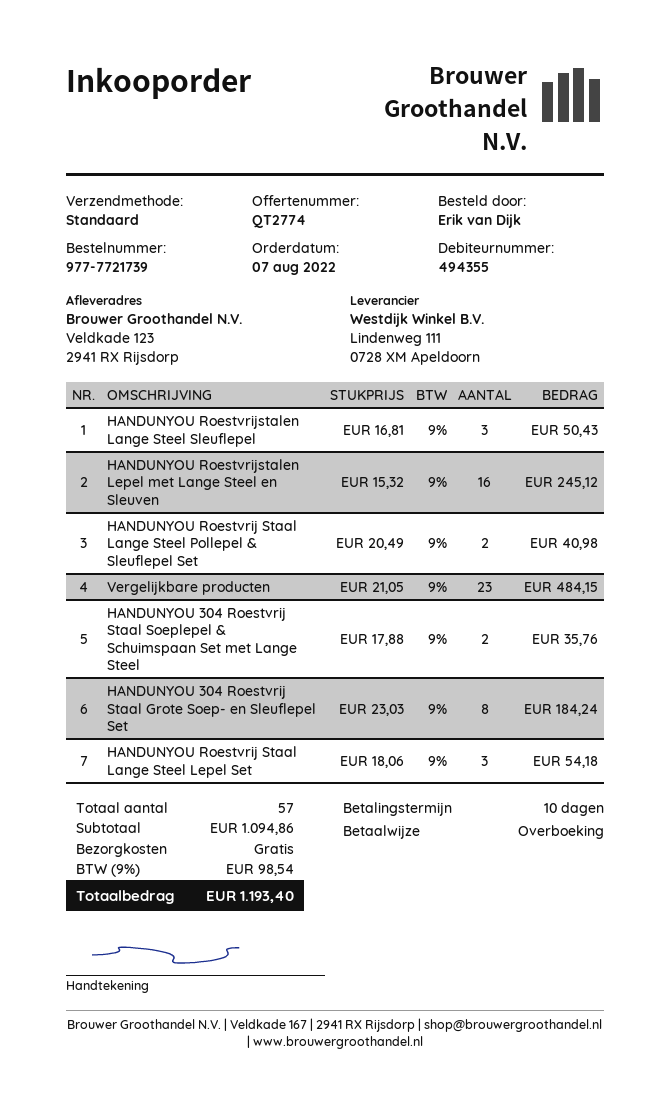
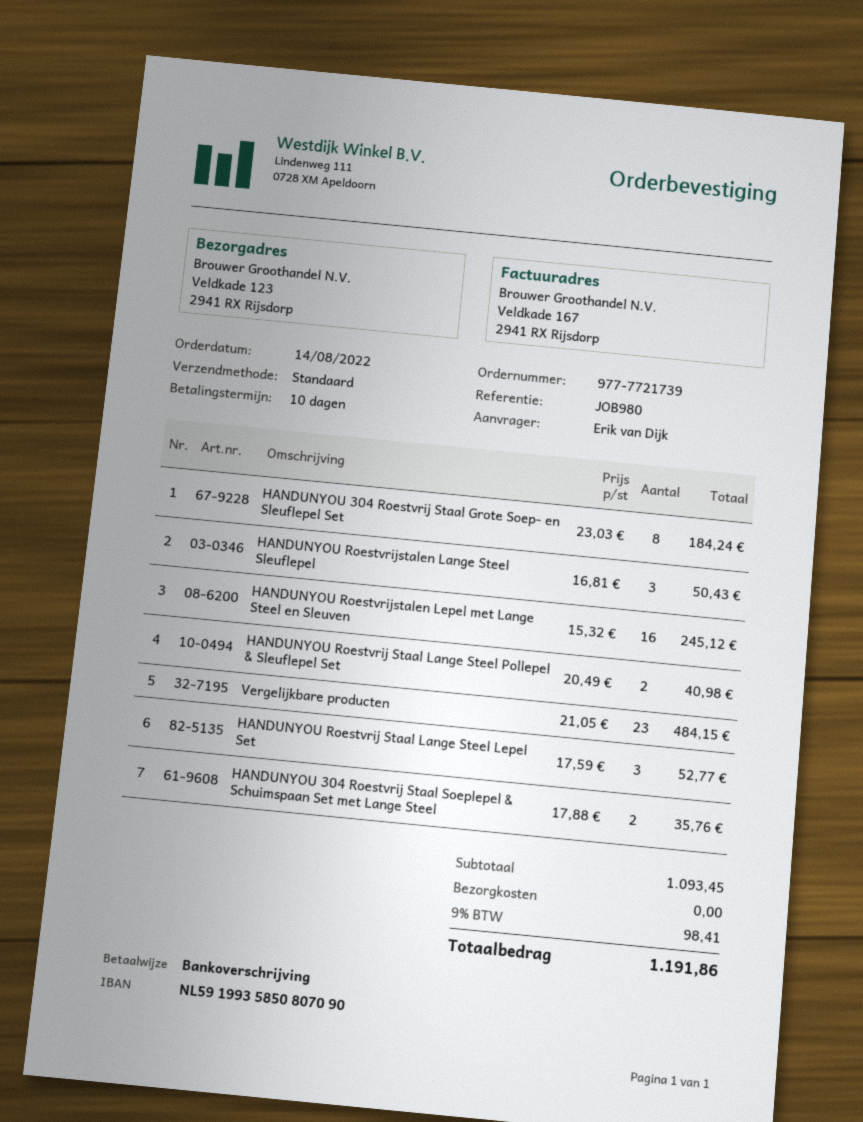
order date: 2022-08-07 -> 2022-08-14
HANDUNYOU Roestvrij Staal Lange Steel Lepel Set: 3 x 18.06 = 54.18 -> 3 x 17.59 = 52.77
subtotal: 1094.86 -> 1093.45
tax: 9% = 98.54 -> 9% = 98.41
total: 1193.40 -> 1191.86

